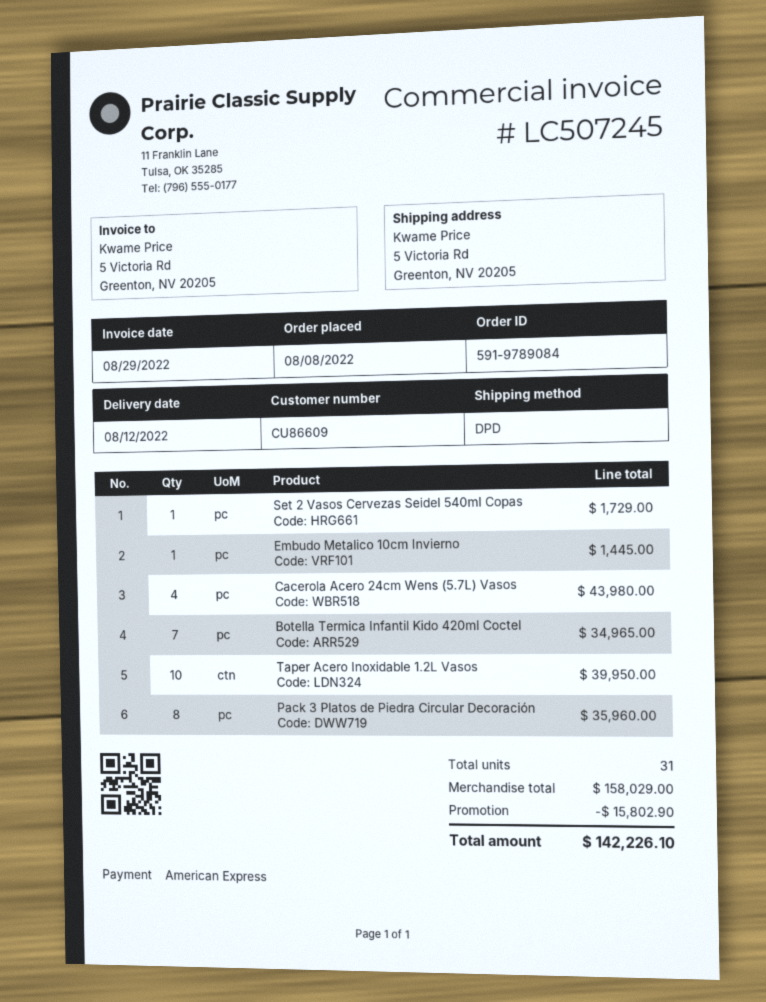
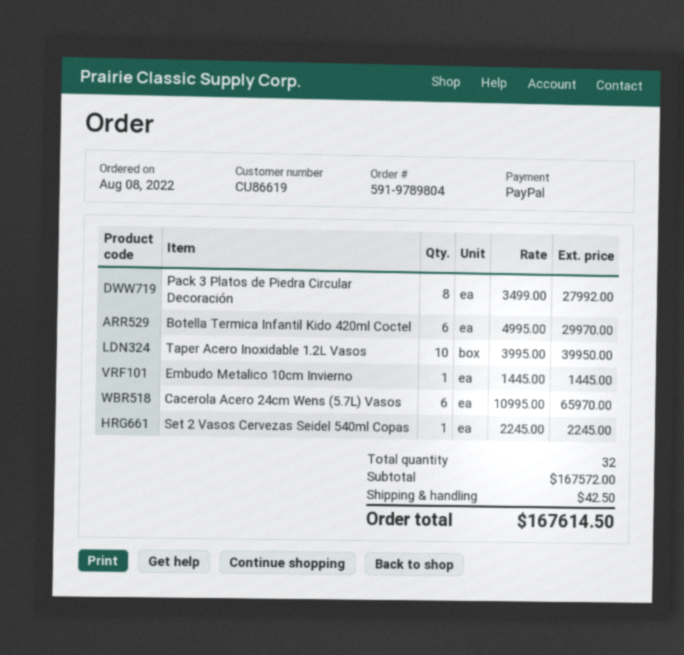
order number: 591-9789084 -> 591-9789804
customer number: CU86609 -> CU86619
payment method: American Express -> PayPal
Set 2 Vasos Cervezas Seidel 540ml Copas: 1 for 1729.00 -> 1 for 2245.00
Cacerola Acero 24cm Wens (5.7L) Vasos: 4 for 43980.00 -> 6 for 65970.00
Botella Termica Infantil Kido 420ml Coctel: 7 for 34965.00 -> 6 for 29970.00
Pack 3 Platos de Piedra Circular Decoración: 8 for 35960.00 -> 8 for 27992.00
total quantity: 31 -> 32
subtotal: 158029.00 -> 167572.00
discount: 15802.90 -> none
shipping: none -> 42.50
total: 142226.10 -> 167614.50

